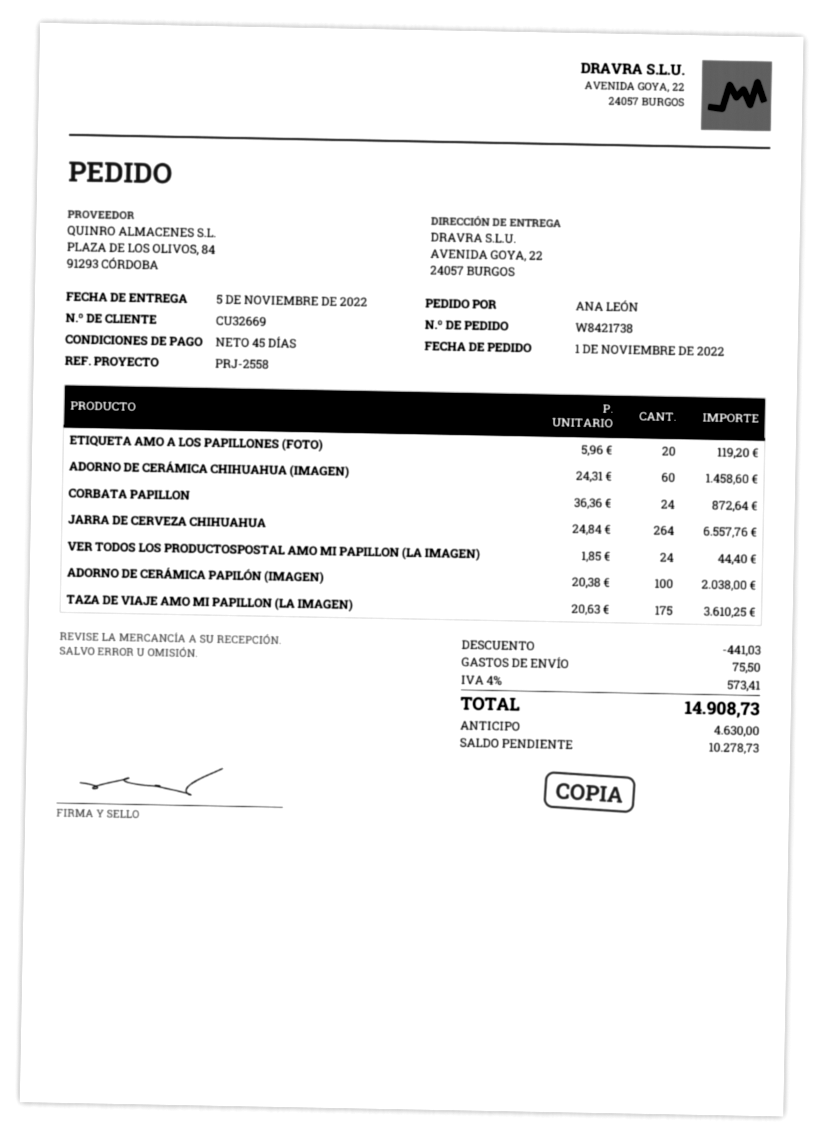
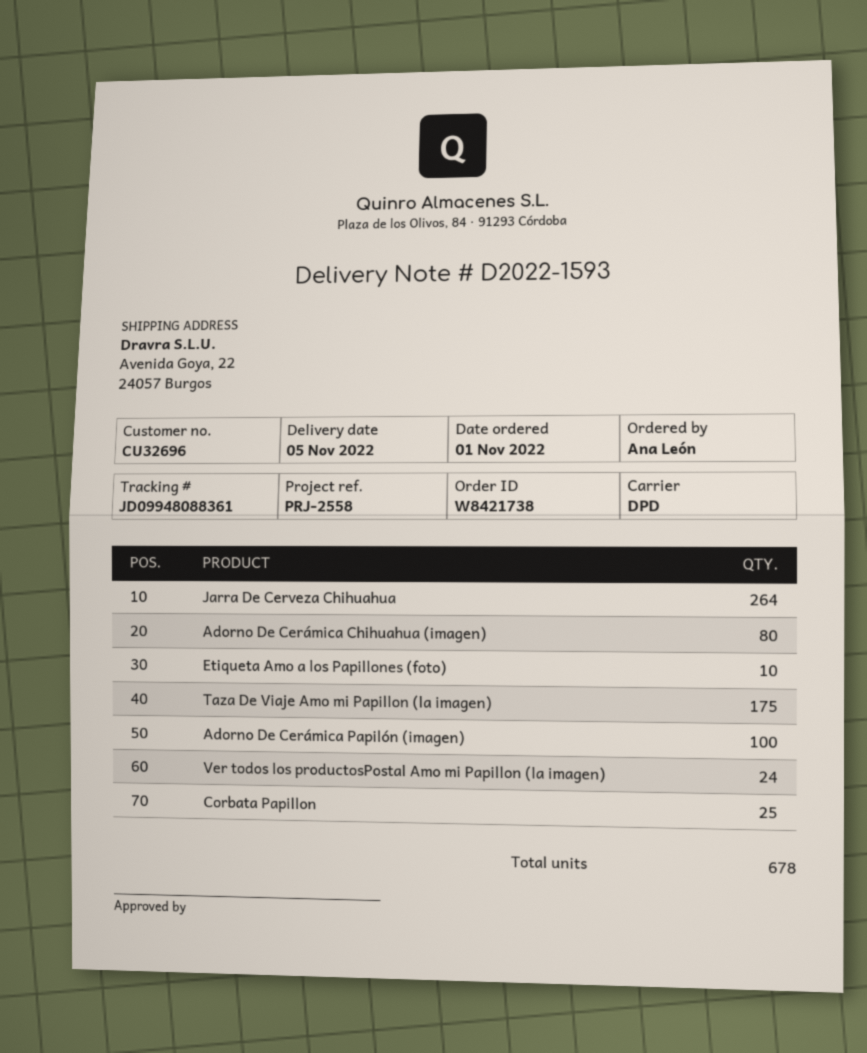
customer number: CU32669 -> CU32696
ETIQUETA AMO A LOS PAPILLONES (FOTO): 20 -> 10
ADORNO DE CERÁMICA CHIHUAHUA (IMAGEN): 60 -> 80
CORBATA PAPILLON: 24 -> 25

